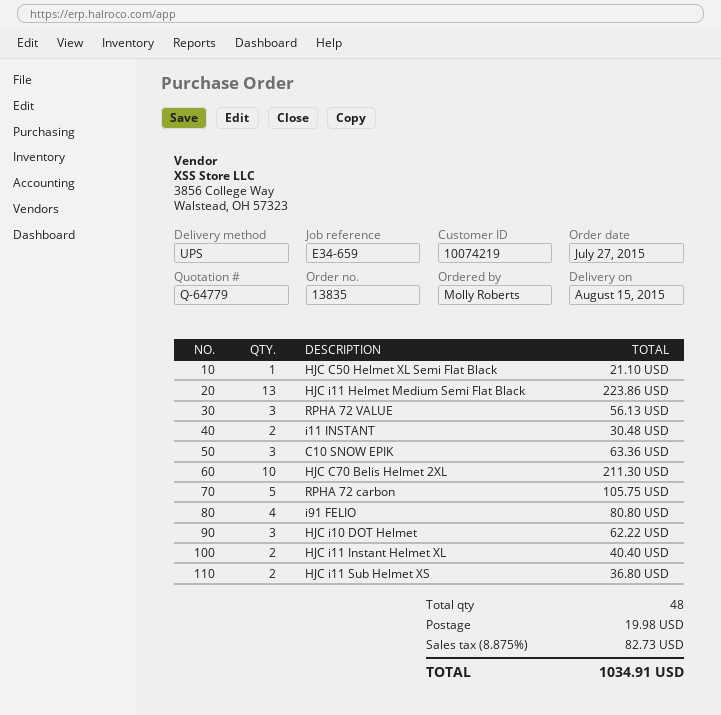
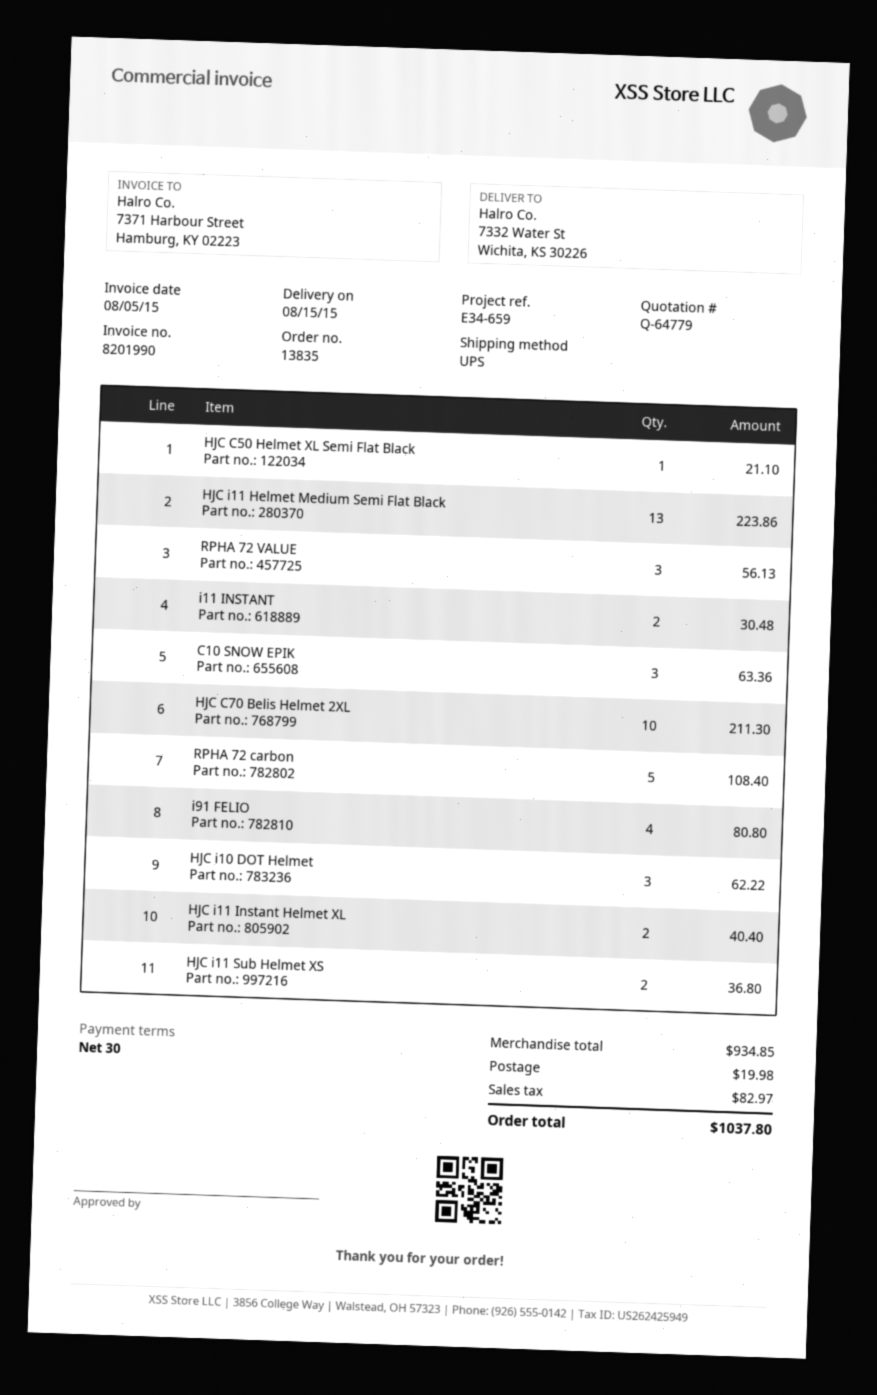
RPHA 72 carbon: 5 for 105.75 -> 5 for 108.40
tax: 82.73 -> 82.97
total: 1034.91 -> 1037.80

